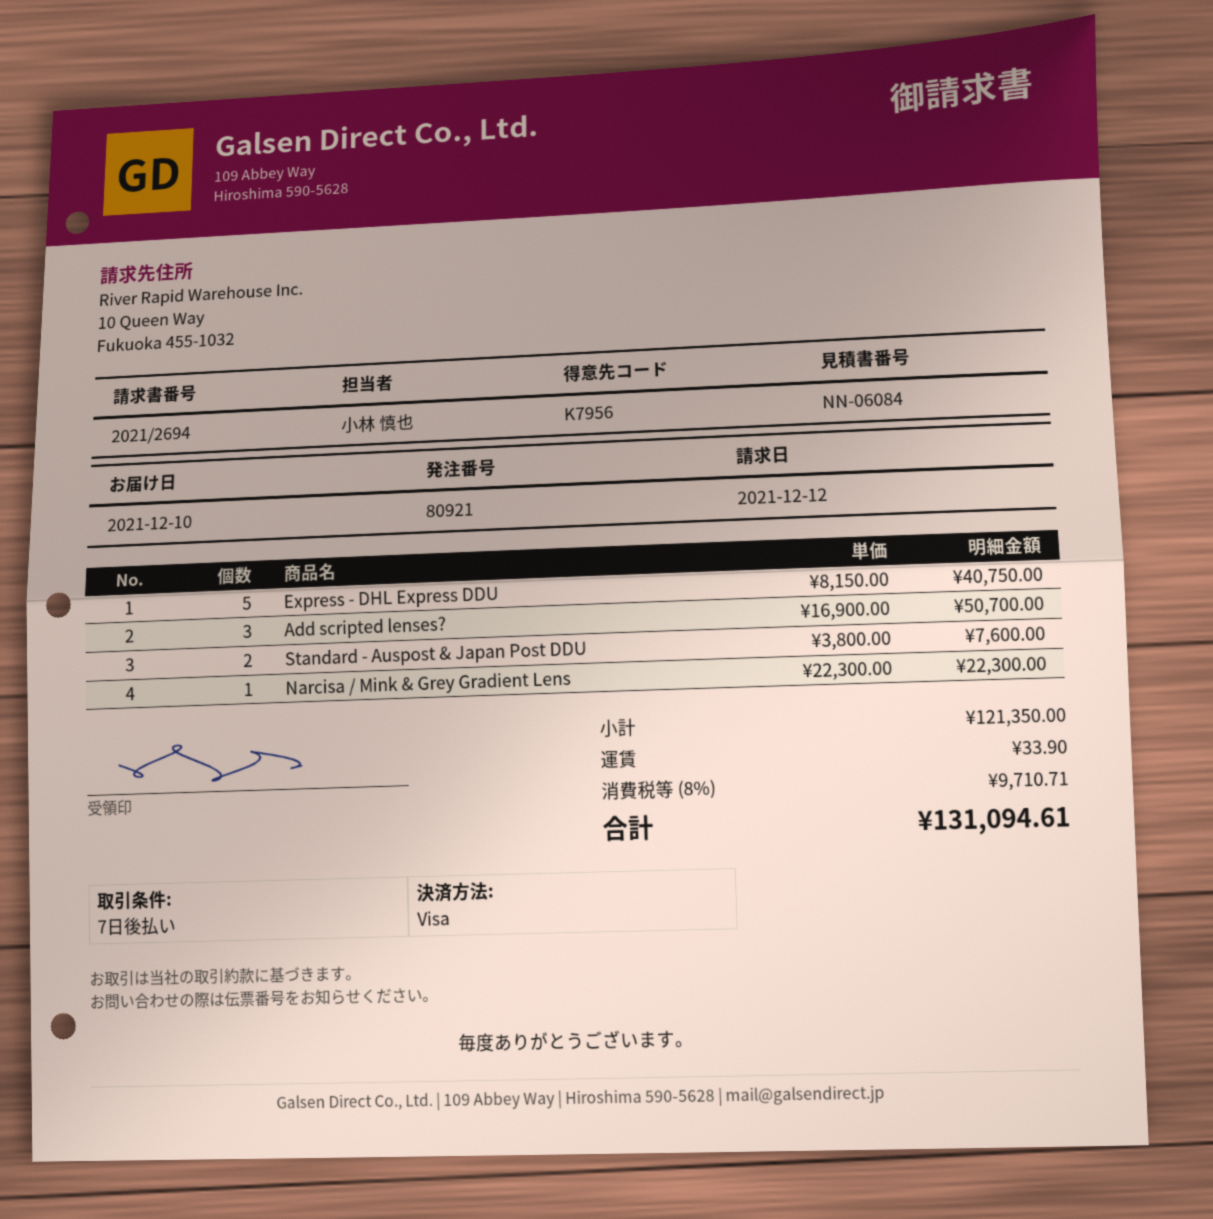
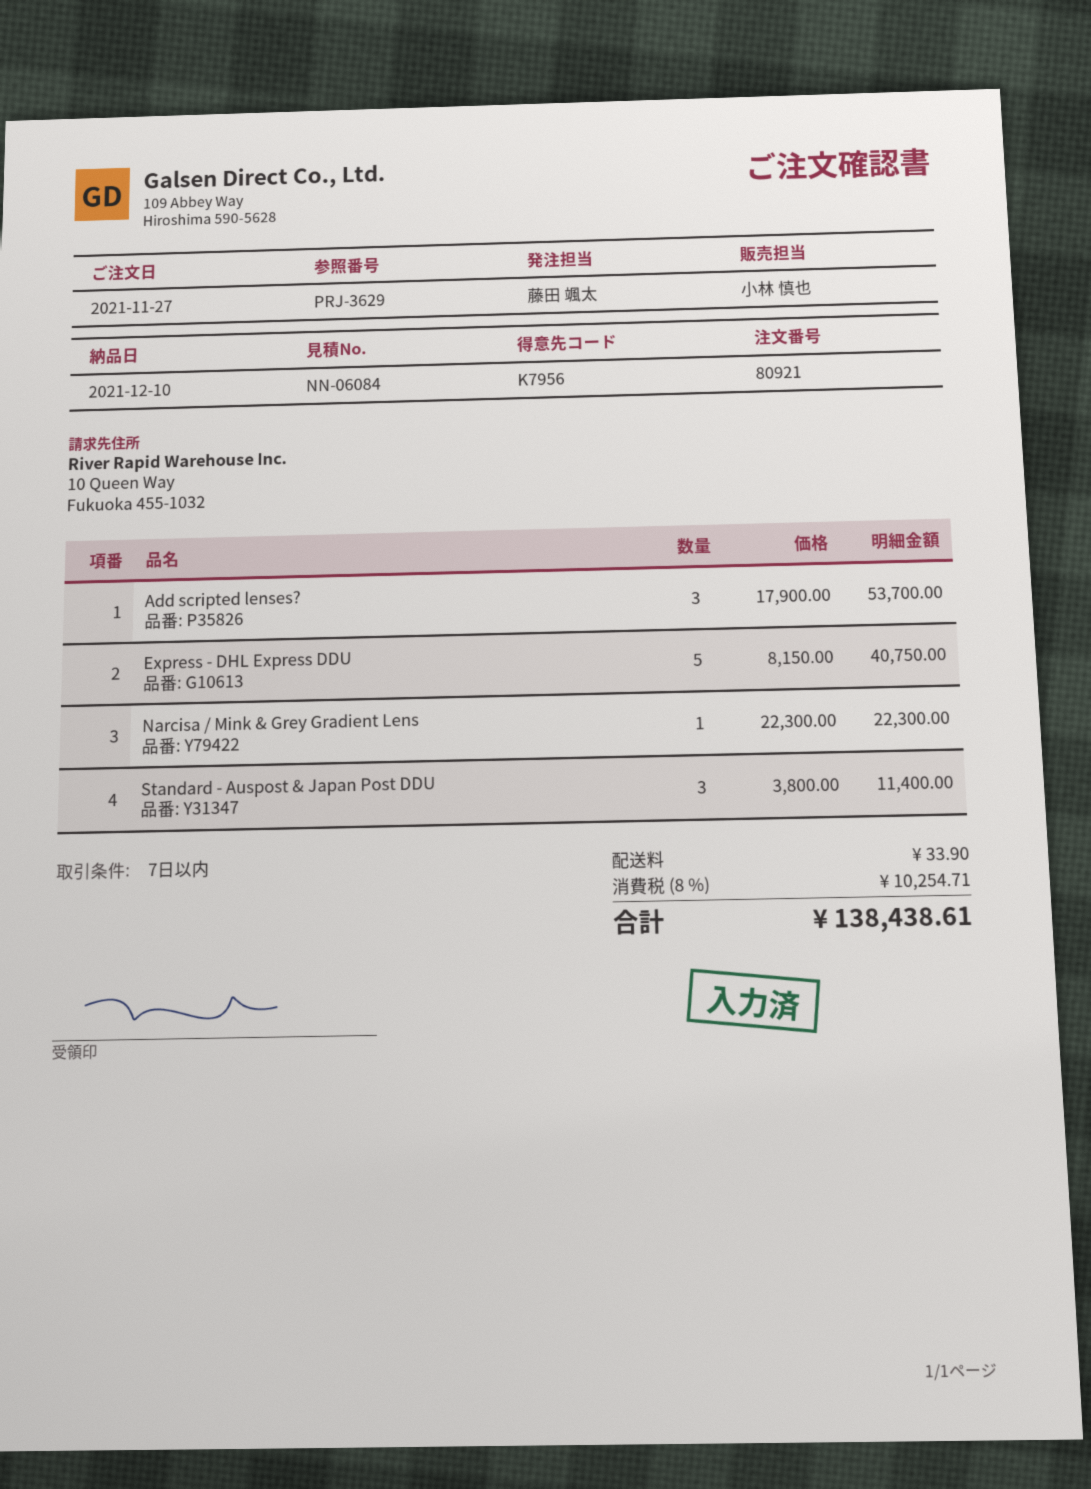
Add scripted lenses?: 3 x 16900.00 = 50700.00 -> 3 x 17900.00 = 53700.00
Standard - Auspost & Japan Post DDU: 2 x 3800.00 = 7600.00 -> 3 x 3800.00 = 11400.00
tax: 8% = 9710.71 -> 8% = 10254.71
total: 131094.61 -> 138438.61

